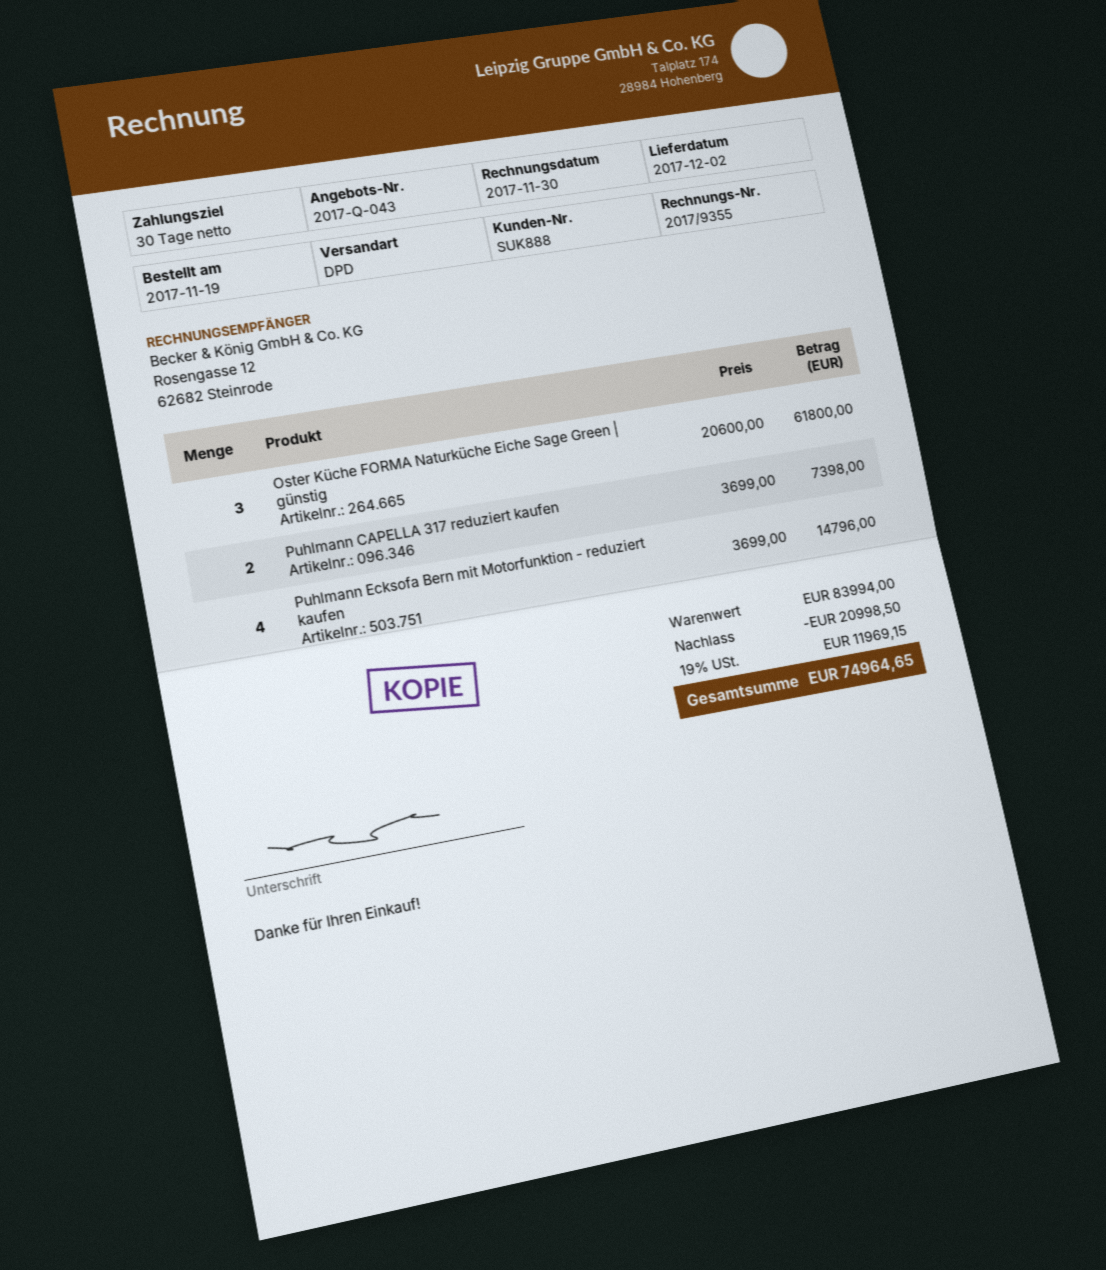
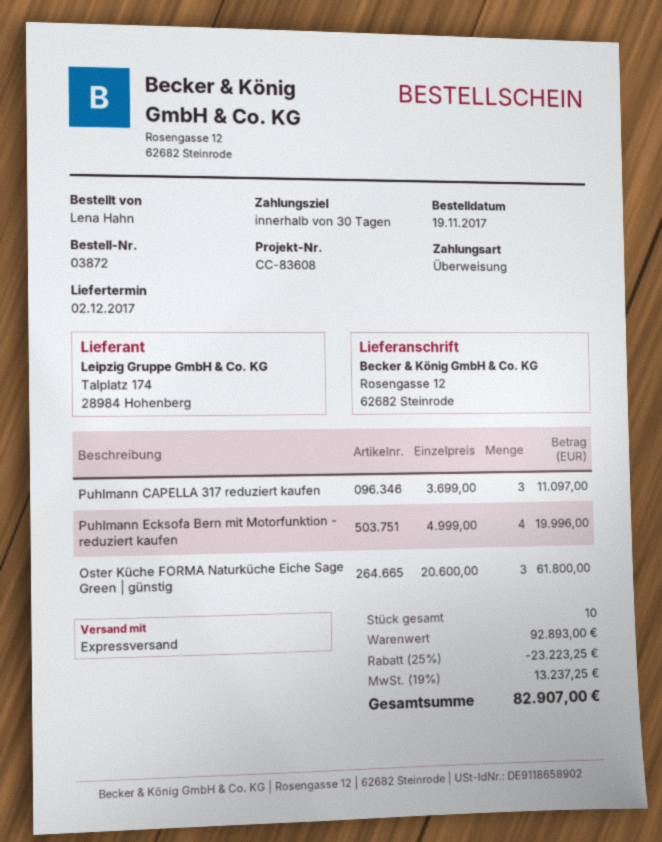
shipping method: DPD -> express
Puhlmann CAPELLA 317 reduziert kaufen: 2 x 3699.00 = 7398.00 -> 3 x 3699.00 = 11097.00
Puhlmann Ecksofa Bern mit Motorfunktion - reduziert kaufen: 4 x 3699.00 = 14796.00 -> 4 x 4999.00 = 19996.00
subtotal: 83994.00 -> 92893.00
discount: 20998.50 -> 23223.25
tax: 19% = 11969.15 -> 19% = 13237.25
total: 74964.65 -> 82907.00

